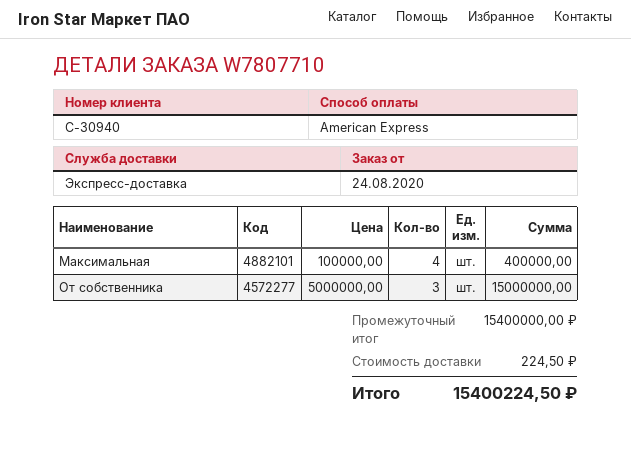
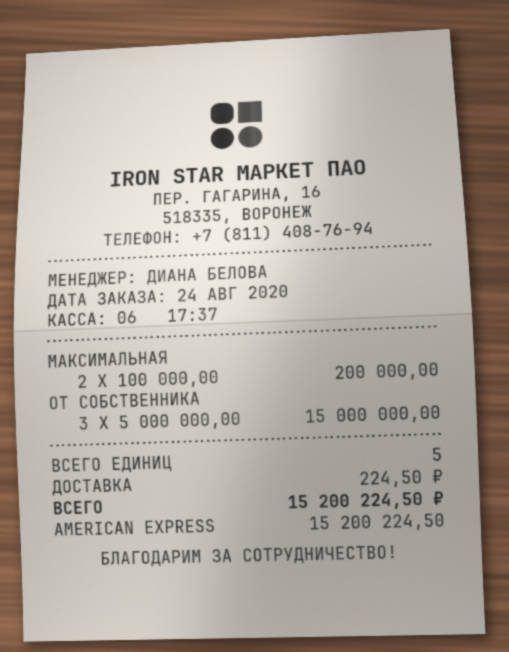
Максимальная: 4 x 100000.00 = 400000.00 -> 2 x 100000.00 = 200000.00
total: 15400224.50 -> 15200224.50

